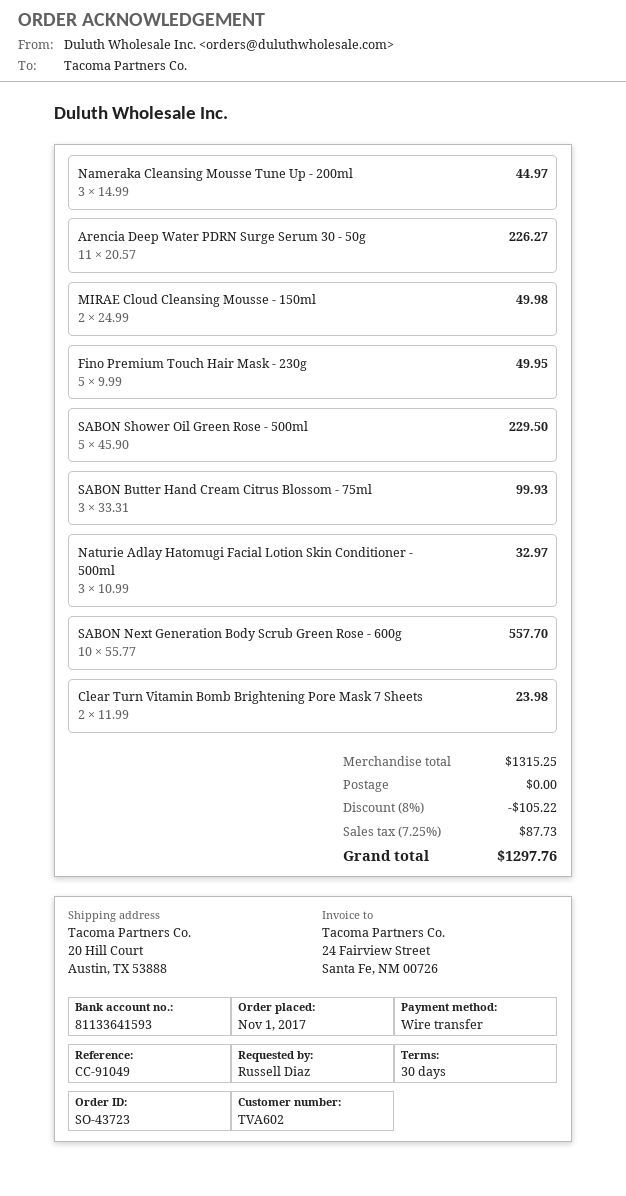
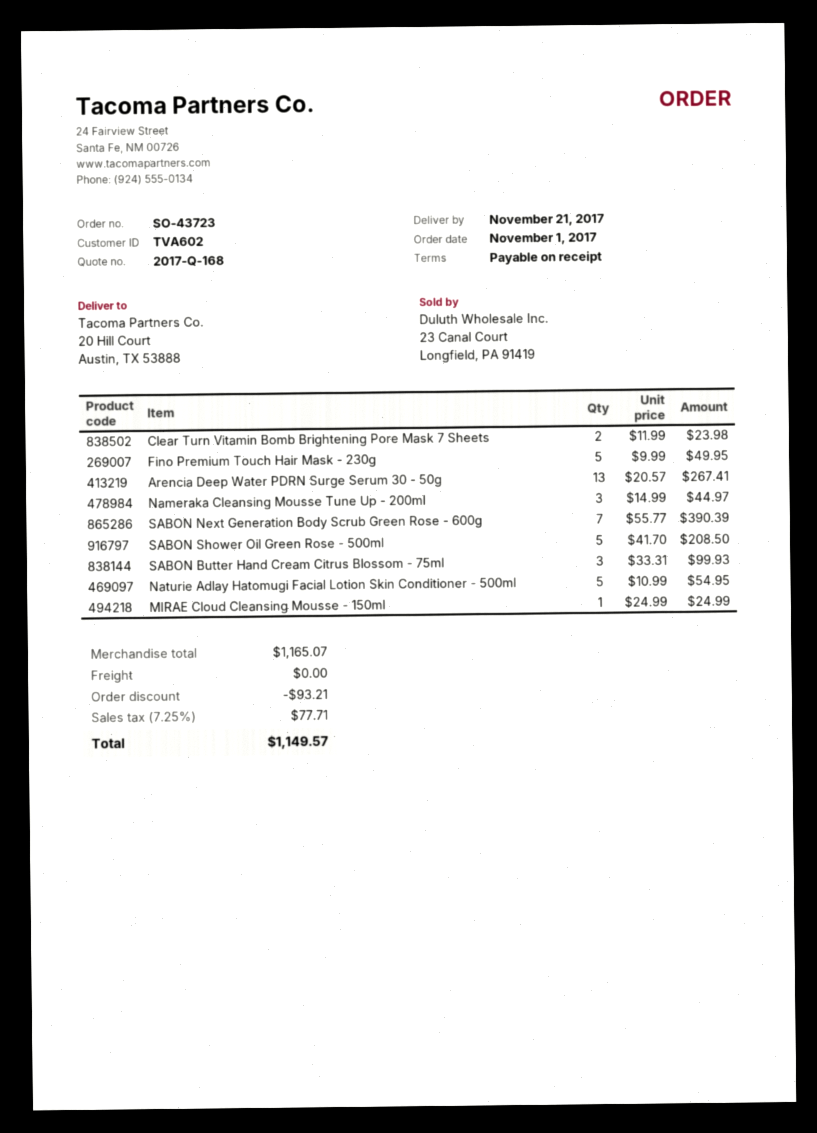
payment terms: 30 days -> on receipt
Arencia Deep Water PDRN Surge Serum 30 - 50g: 11 x 20.57 = 226.27 -> 13 x 20.57 = 267.41
MIRAE Cloud Cleansing Mousse - 150ml: 2 x 24.99 = 49.98 -> 1 x 24.99 = 24.99
SABON Shower Oil Green Rose - 500ml: 5 x 45.90 = 229.50 -> 5 x 41.70 = 208.50
Naturie Adlay Hatomugi Facial Lotion Skin Conditioner - 500ml: 3 x 10.99 = 32.97 -> 5 x 10.99 = 54.95
SABON Next Generation Body Scrub Green Rose - 600g: 10 x 55.77 = 557.70 -> 7 x 55.77 = 390.39
subtotal: 1315.25 -> 1165.07
discount: 105.22 -> 93.21
tax: 7.25% = 87.73 -> 7.25% = 77.71
total: 1297.76 -> 1149.57

